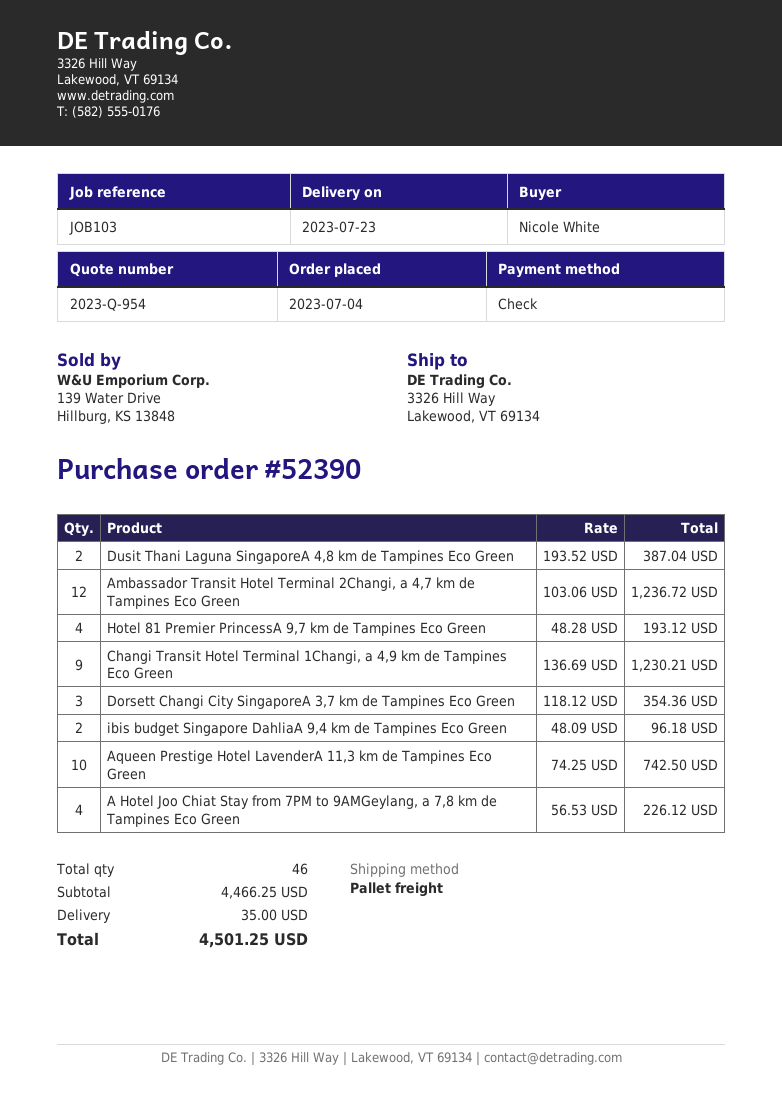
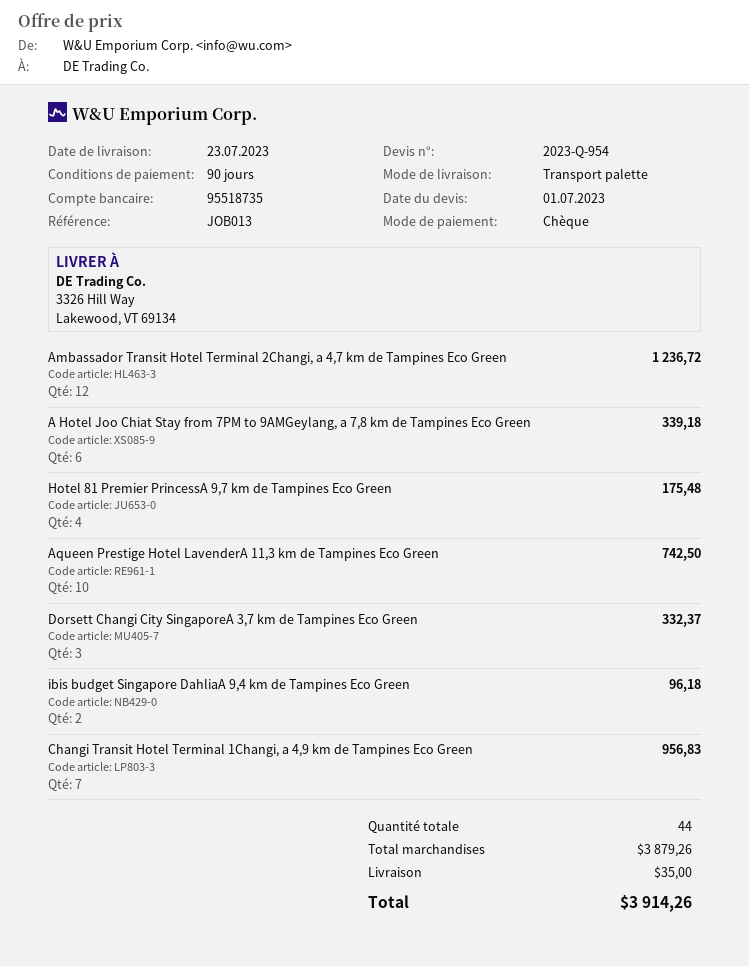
reference: JOB103 -> JOB013
Dusit Thani Laguna SingaporeA 4,8 km de Tampines Eco Green: 2 for 387.04 -> none
Hotel 81 Premier PrincessA 9,7 km de Tampines Eco Green: 4 for 193.12 -> 4 for 175.48
Changi Transit Hotel Terminal 1Changi, a 4,9 km de Tampines Eco Green: 9 for 1230.21 -> 7 for 956.83
Dorsett Changi City SingaporeA 3,7 km de Tampines Eco Green: 3 for 354.36 -> 3 for 332.37
A Hotel Joo Chiat Stay from 7PM to 9AMGeylang, a 7,8 km de Tampines Eco Green: 4 for 226.12 -> 6 for 339.18
total quantity: 46 -> 44
subtotal: 4466.25 -> 3879.26
total: 4501.25 -> 3914.26

